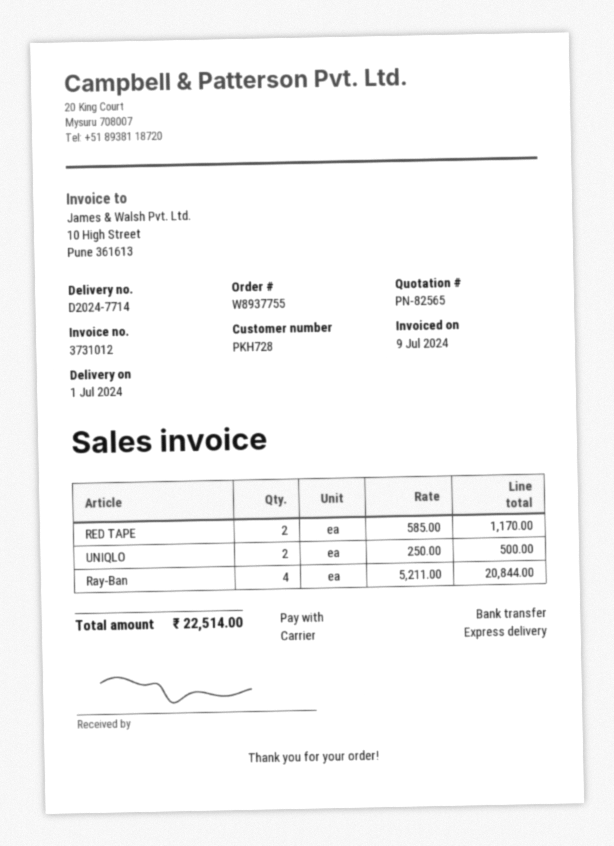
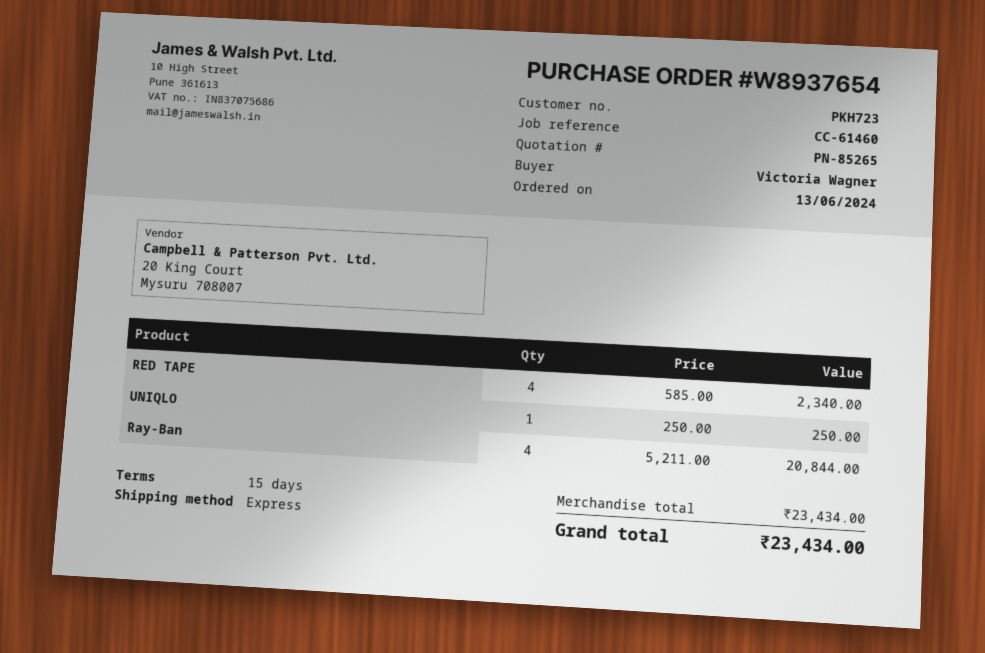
quote number: PN-82565 -> PN-85265
order number: W8937755 -> W8937654
customer number: PKH728 -> PKH723
RED TAPE: 2 x 585.00 = 1170.00 -> 4 x 585.00 = 2340.00
UNIQLO: 2 x 250.00 = 500.00 -> 1 x 250.00 = 250.00
total: 22514.00 -> 23434.00

